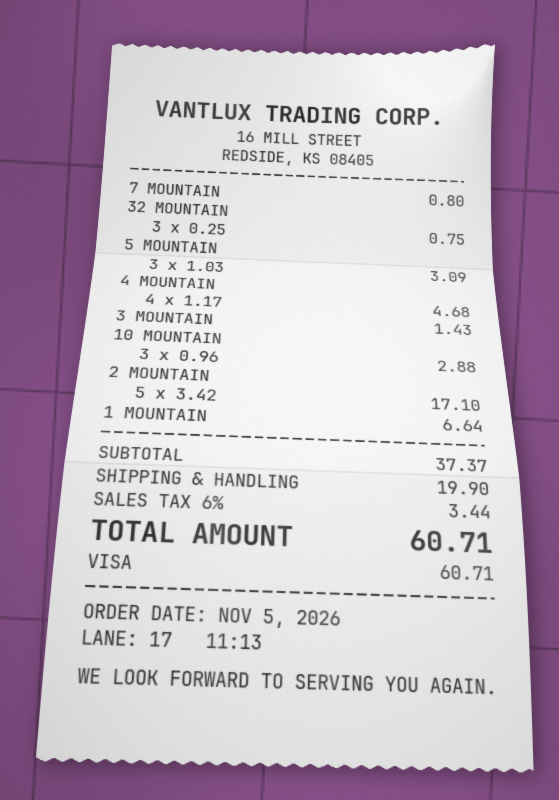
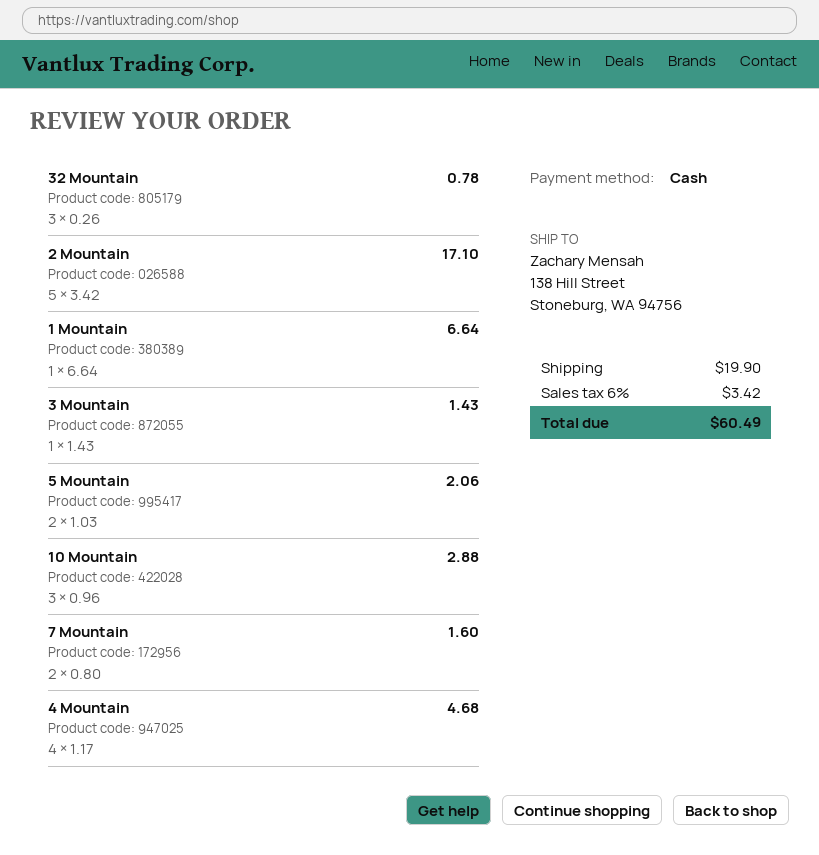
payment method: Visa -> cash
7 MOUNTAIN: 1 x 0.80 = 0.80 -> 2 x 0.80 = 1.60
32 MOUNTAIN: 3 x 0.25 = 0.75 -> 3 x 0.26 = 0.78
5 MOUNTAIN: 3 x 1.03 = 3.09 -> 2 x 1.03 = 2.06
tax: 6% = 3.44 -> 6% = 3.42
total: 60.71 -> 60.49

